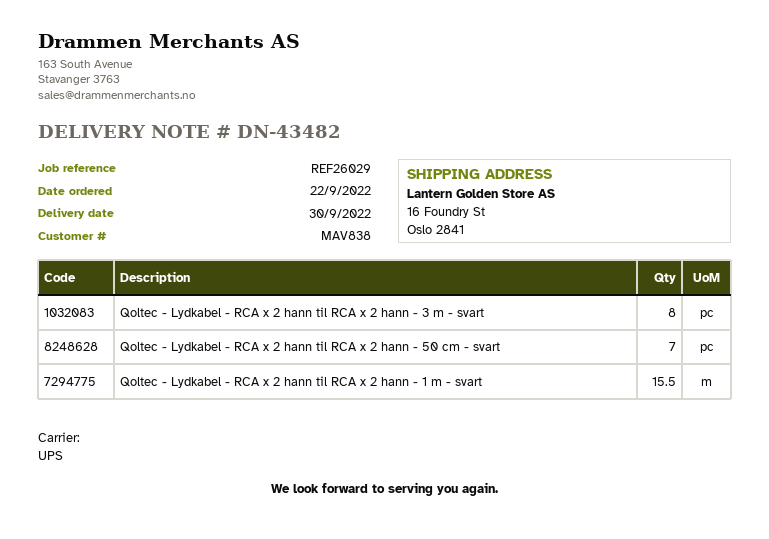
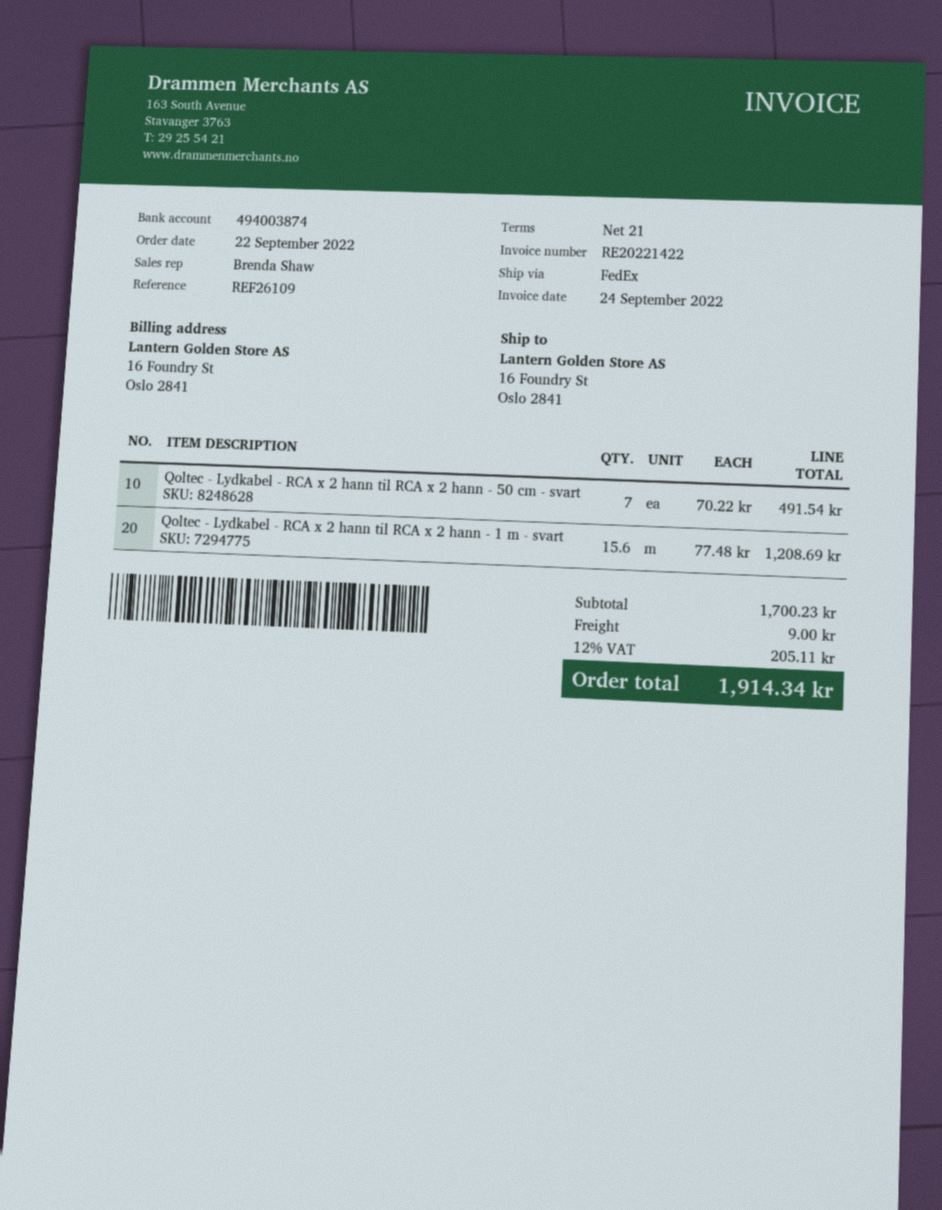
reference: REF26029 -> REF26109
shipping method: UPS -> FedEx
Qoltec - Lydkabel - RCA x 2 hann til RCA x 2 hann - 3 m - svart: 8 -> none
Qoltec - Lydkabel - RCA x 2 hann til RCA x 2 hann - 1 m - svart: 15.5 -> 15.6

